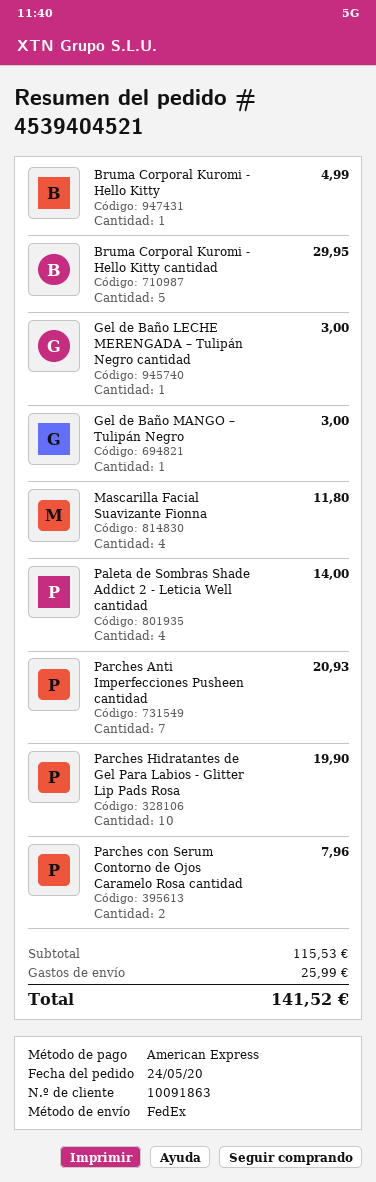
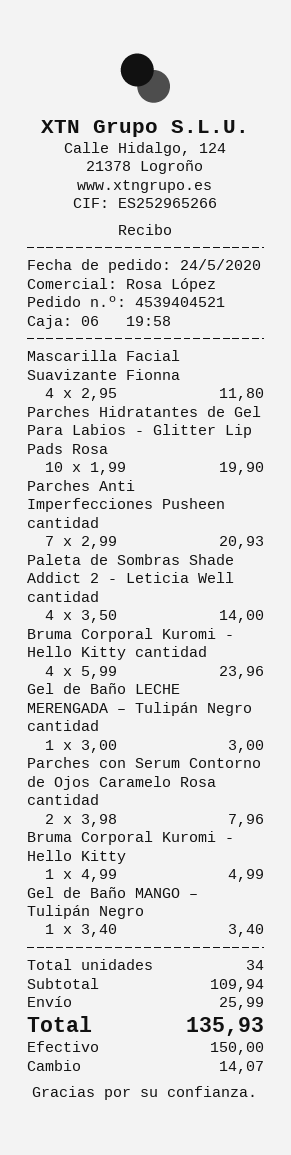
payment method: American Express -> cash
Bruma Corporal Kuromi - Hello Kitty cantidad: 5 for 29.95 -> 4 for 23.96
Gel de Baño MANGO – Tulipán Negro: 1 for 3.00 -> 1 for 3.40
subtotal: 115.53 -> 109.94
total: 141.52 -> 135.93

